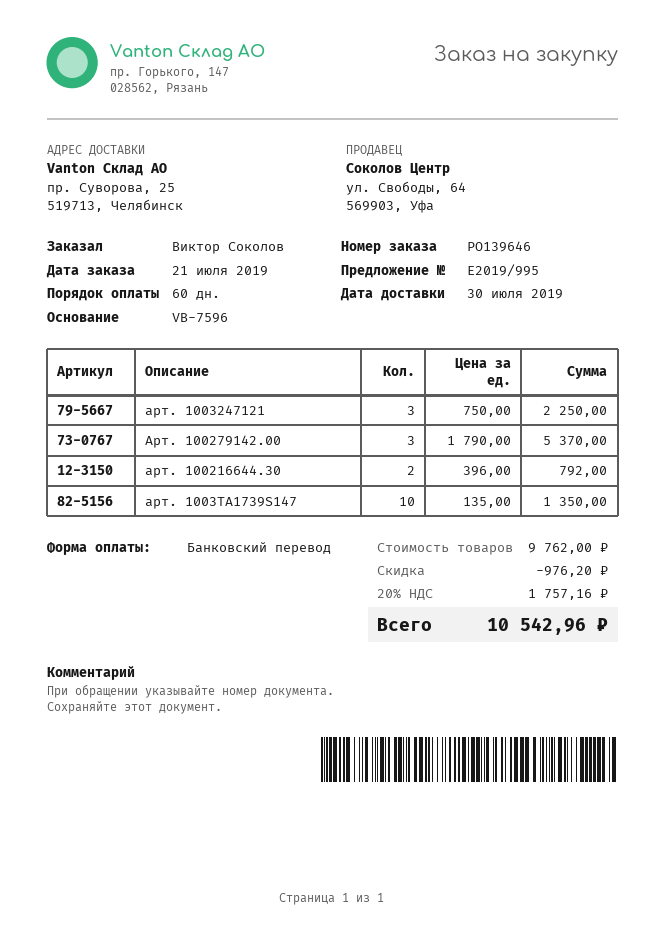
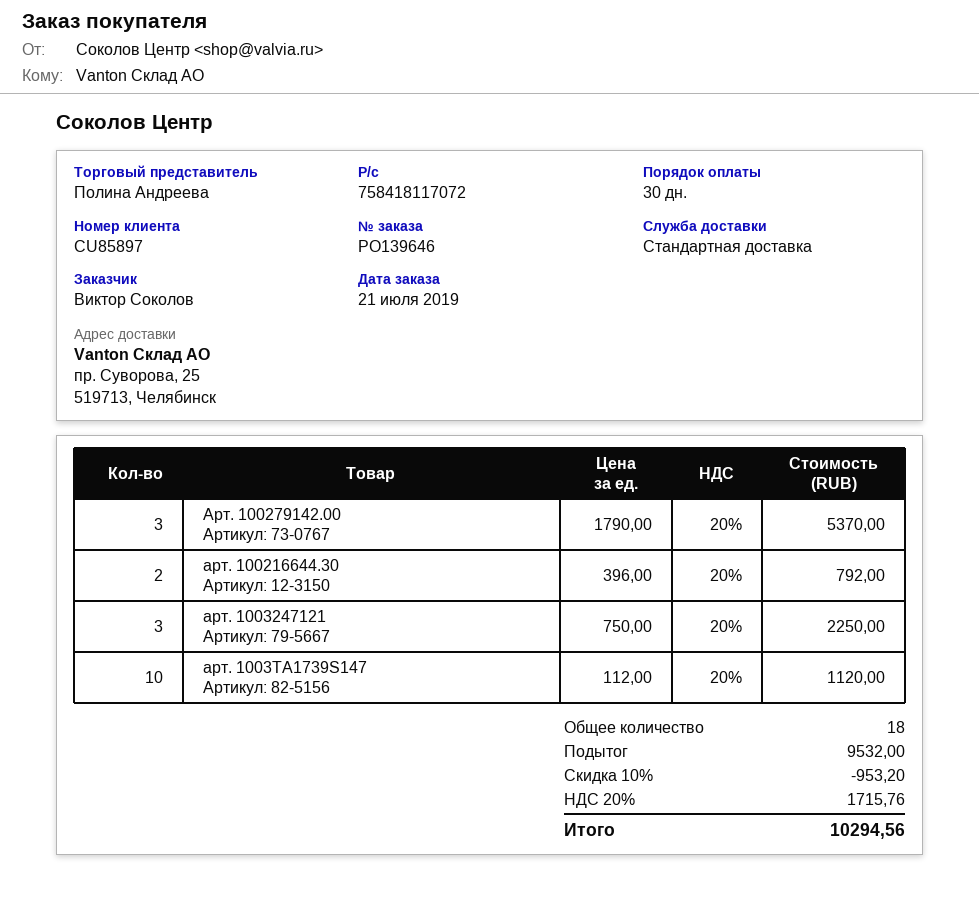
payment terms: 60 days -> 30 days
арт. 1003TA1739S147: 10 x 135.00 = 1350.00 -> 10 x 112.00 = 1120.00
subtotal: 9762.00 -> 9532.00
discount: 976.20 -> 953.20
tax: 20% = 1757.16 -> 20% = 1715.76
total: 10542.96 -> 10294.56

